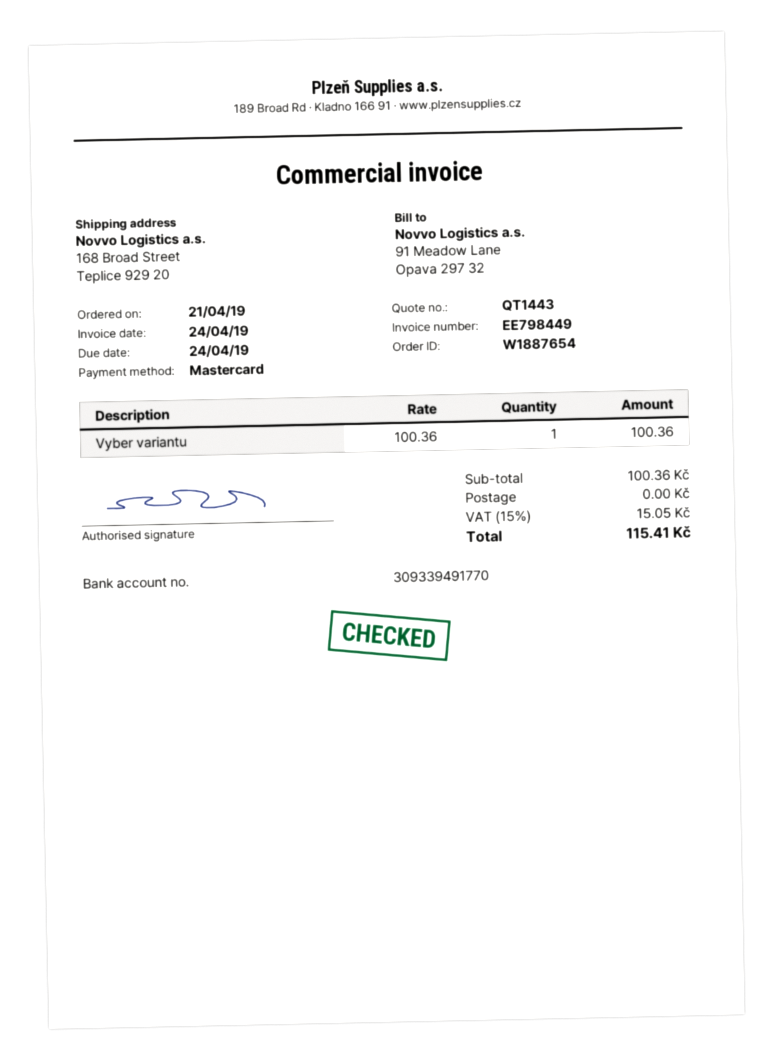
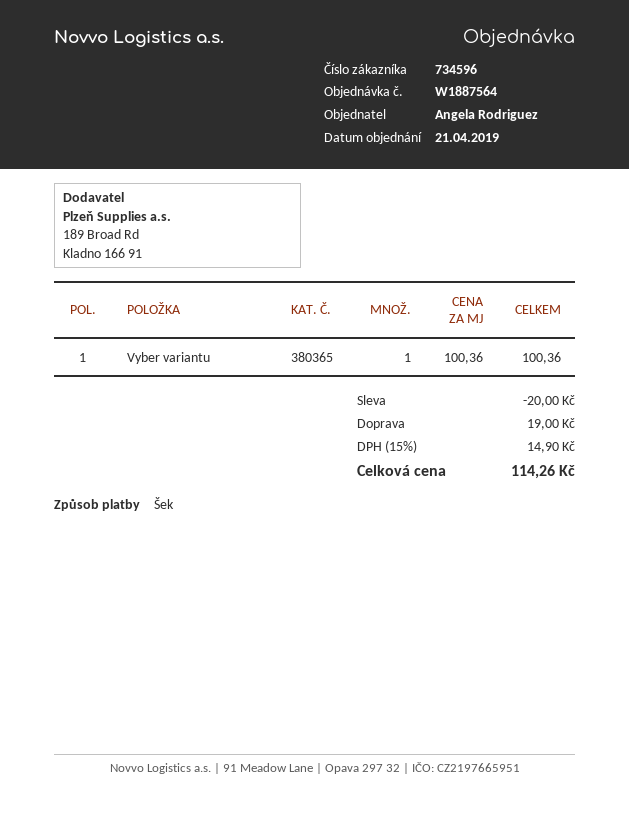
order number: W1887654 -> W1887564
payment method: Mastercard -> cheque
discount: none -> 20.00
shipping: 0.00 -> 19.00
tax: 15% = 15.05 -> 15% = 14.90
total: 115.41 -> 114.26

